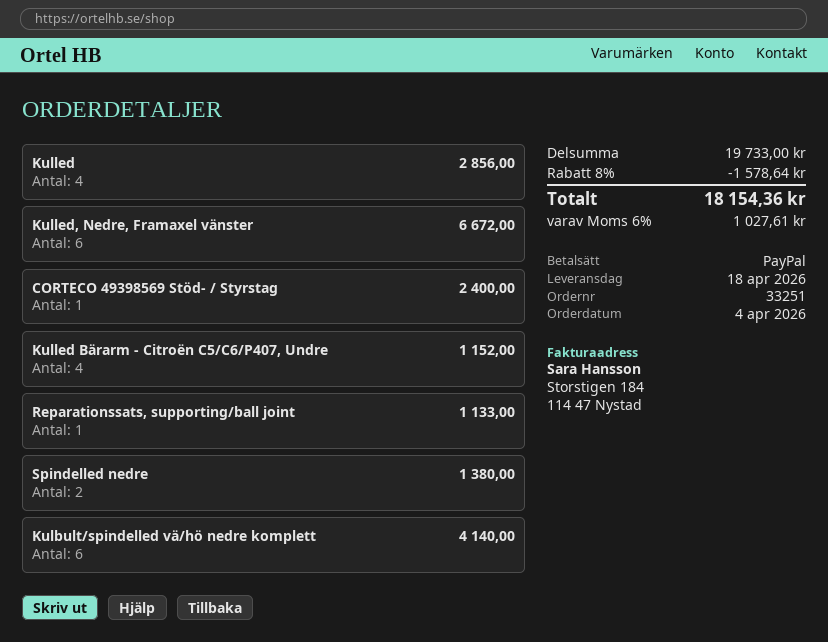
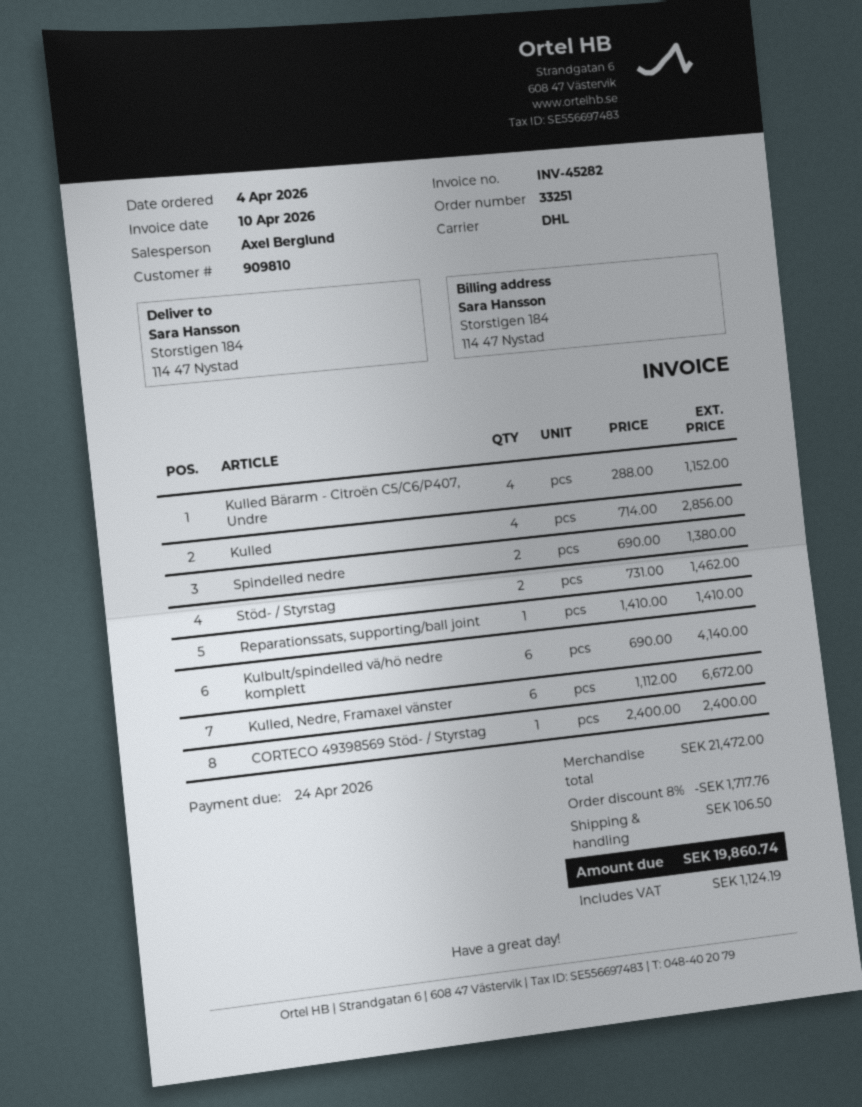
Reparationssats, supporting/ball joint: 1 for 1133.00 -> 1 for 1410.00
Stöd- / Styrstag: none -> 2 for 1462.00
subtotal: 19733.00 -> 21472.00
discount: 8% = 1578.64 -> 8% = 1717.76
shipping: none -> 106.50
tax: 1027.61 -> 1124.19
total: 18154.36 -> 19860.74

